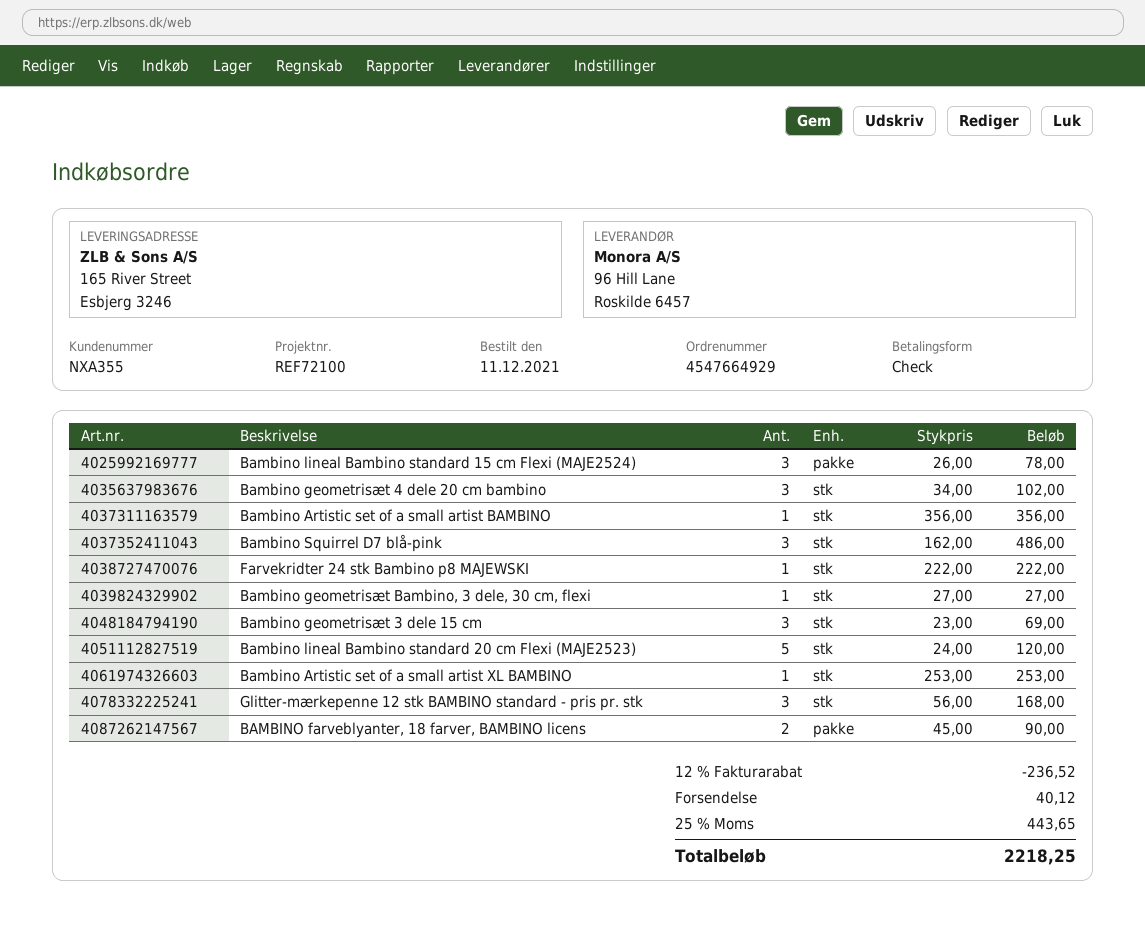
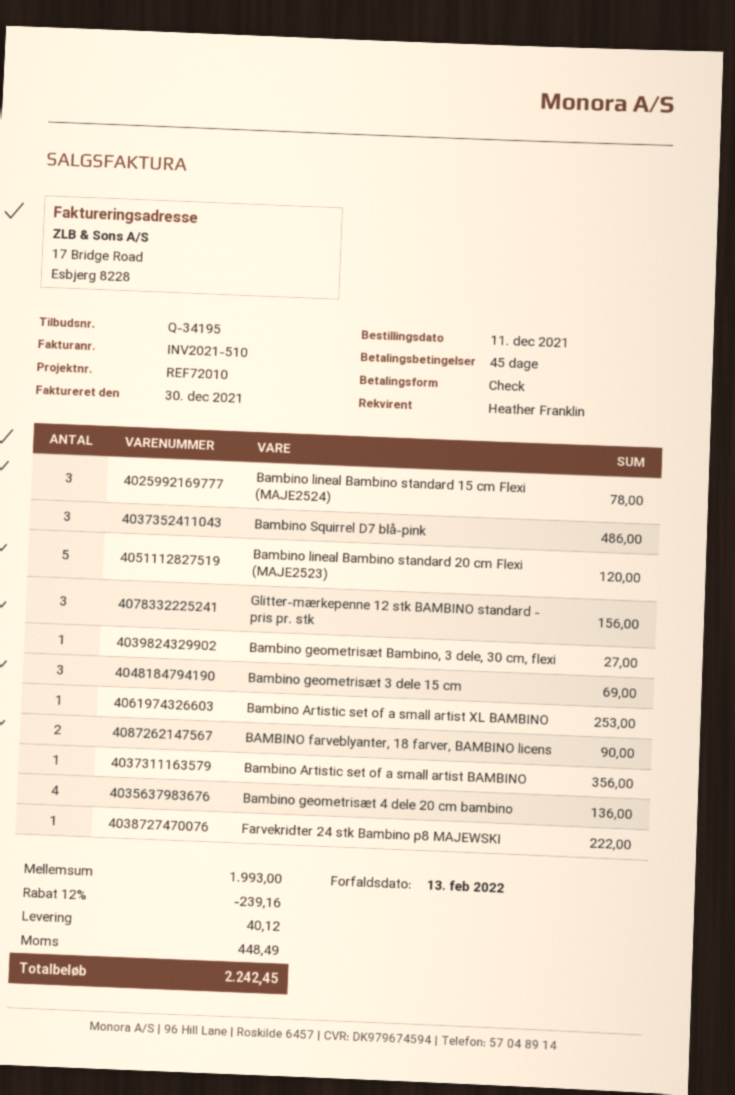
reference: REF72100 -> REF72010
Bambino geometrisæt 4 dele 20 cm bambino: 3 for 102.00 -> 4 for 136.00
Glitter-mærkepenne 12 stk BAMBINO standard - pris pr. stk: 3 for 168.00 -> 3 for 156.00
discount: 12% = 236.52 -> 12% = 239.16
tax: 443.65 -> 448.49
total: 2218.25 -> 2242.45

